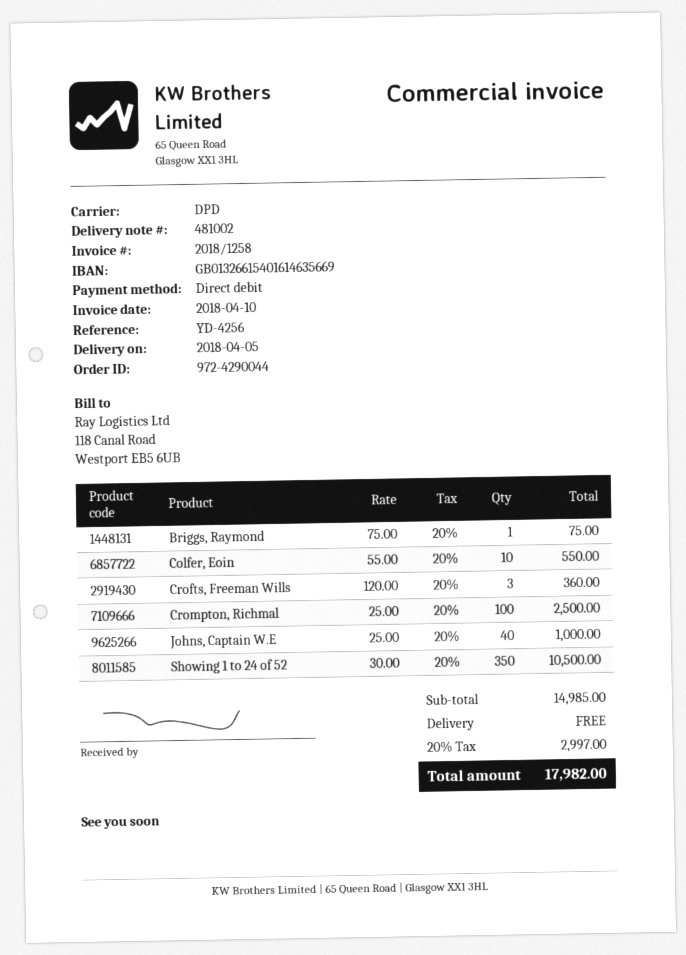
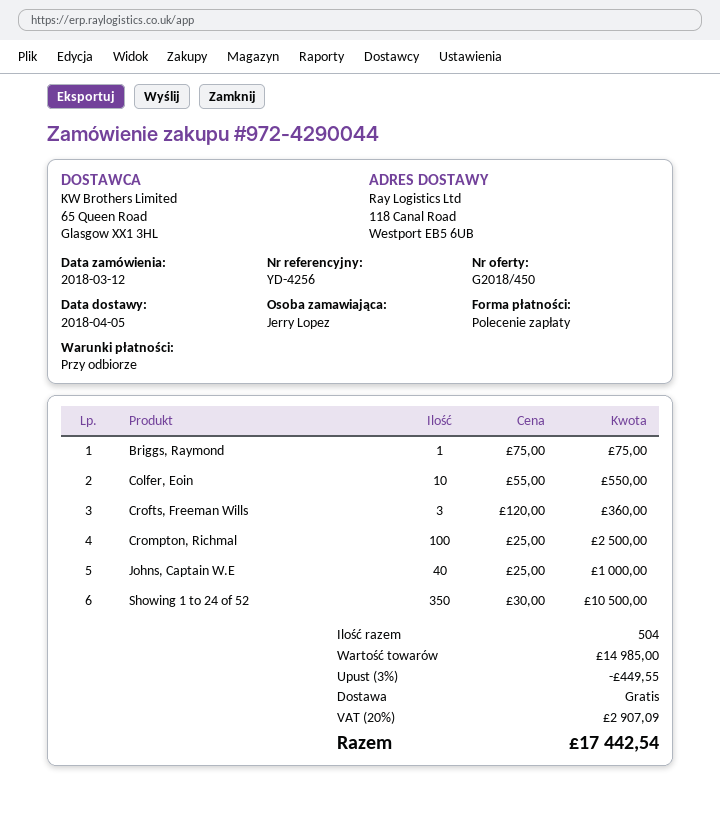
discount: none -> 3% = 449.55
tax: 20% = 2997.00 -> 20% = 2907.09
total: 17982.00 -> 17442.54

